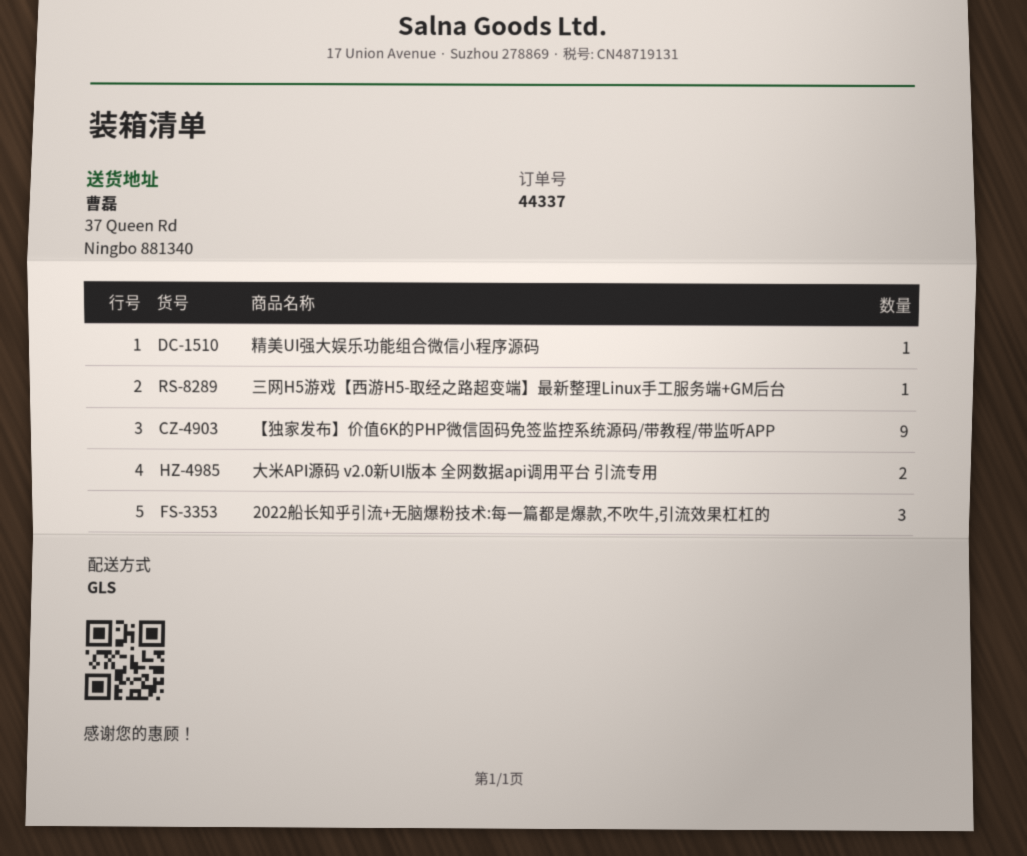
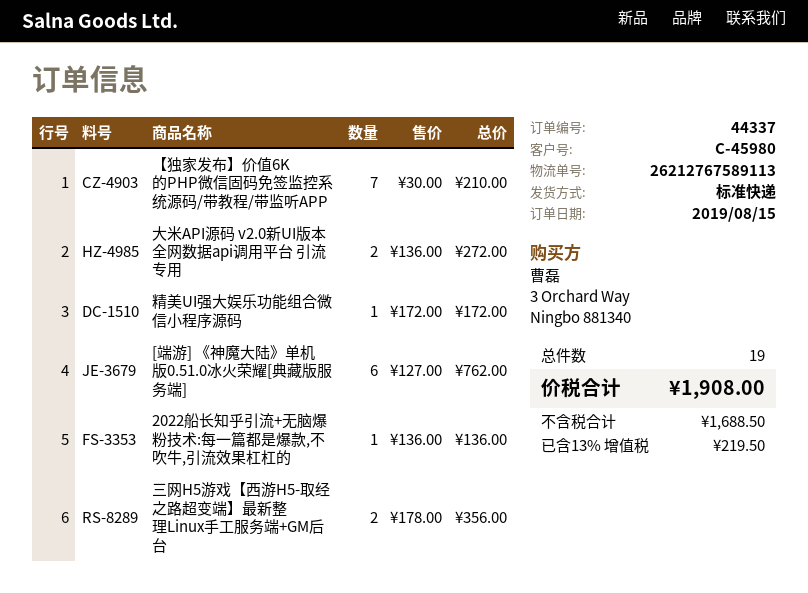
shipping method: GLS -> standard
三网H5游戏【西游H5-取经之路超变端】最新整理Linux手工服务端+GM后台: 1 -> 2
【独家发布】价值6K的PHP微信固码免签监控系统源码/带教程/带监听APP: 9 -> 7
2022船长知乎引流+无脑爆粉技术:每一篇都是爆款,不吹牛,引流效果杠杠的: 3 -> 1
[端游] 《神魔大陆》单机版0.51.0冰火荣耀[典藏版服务端]: none -> 6

